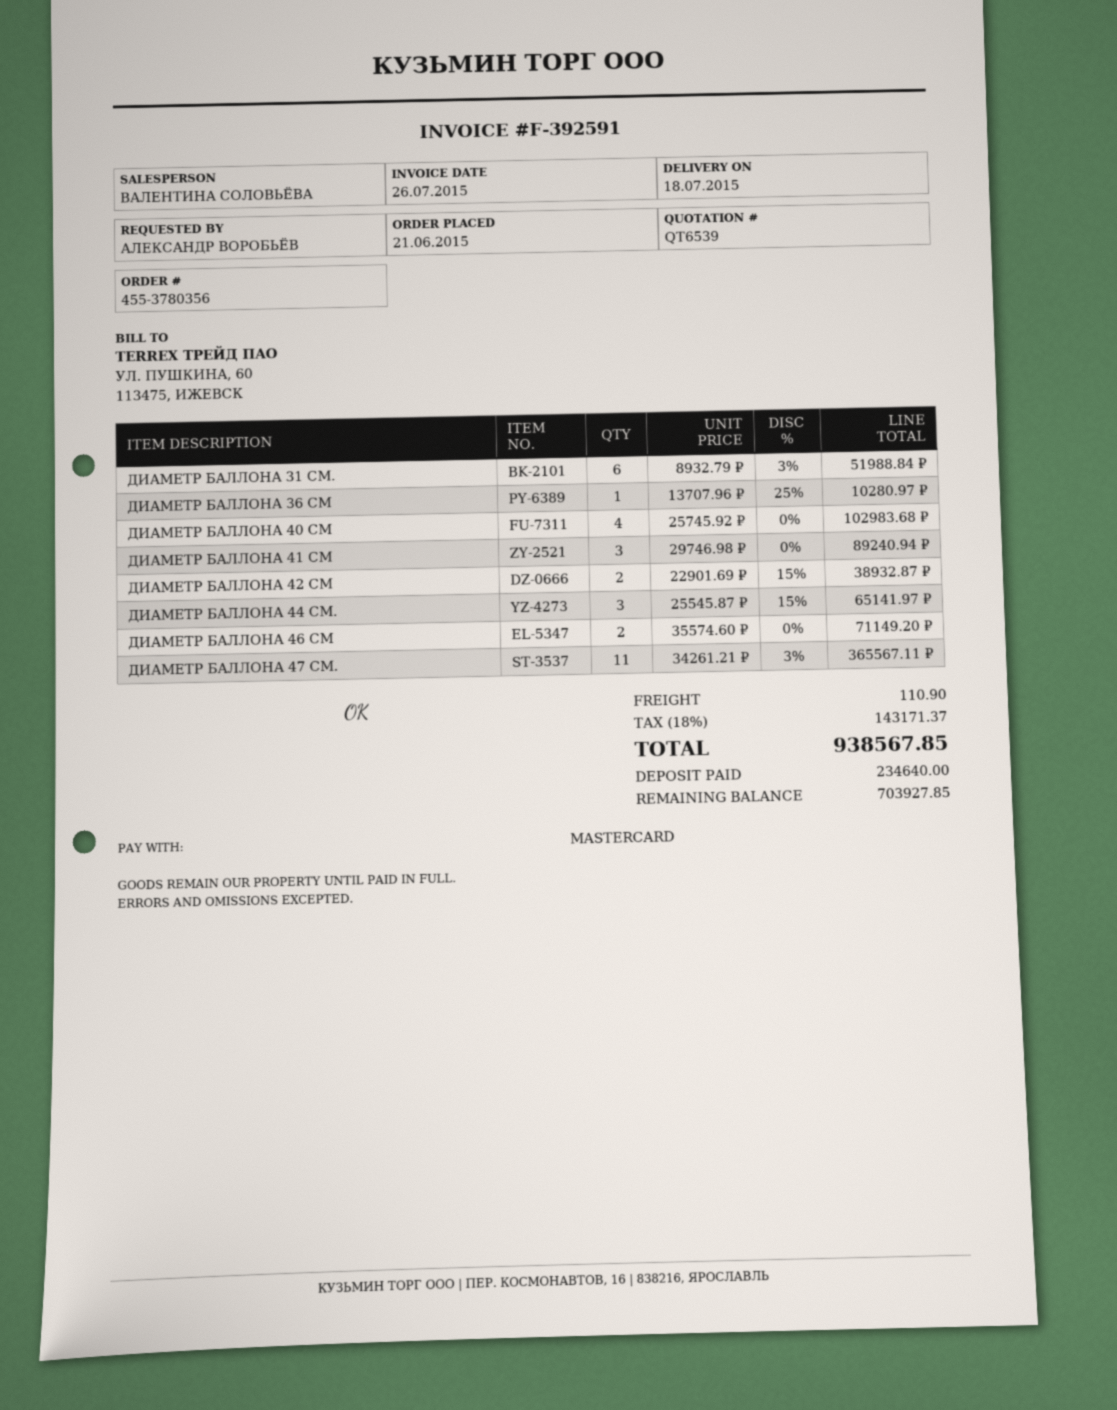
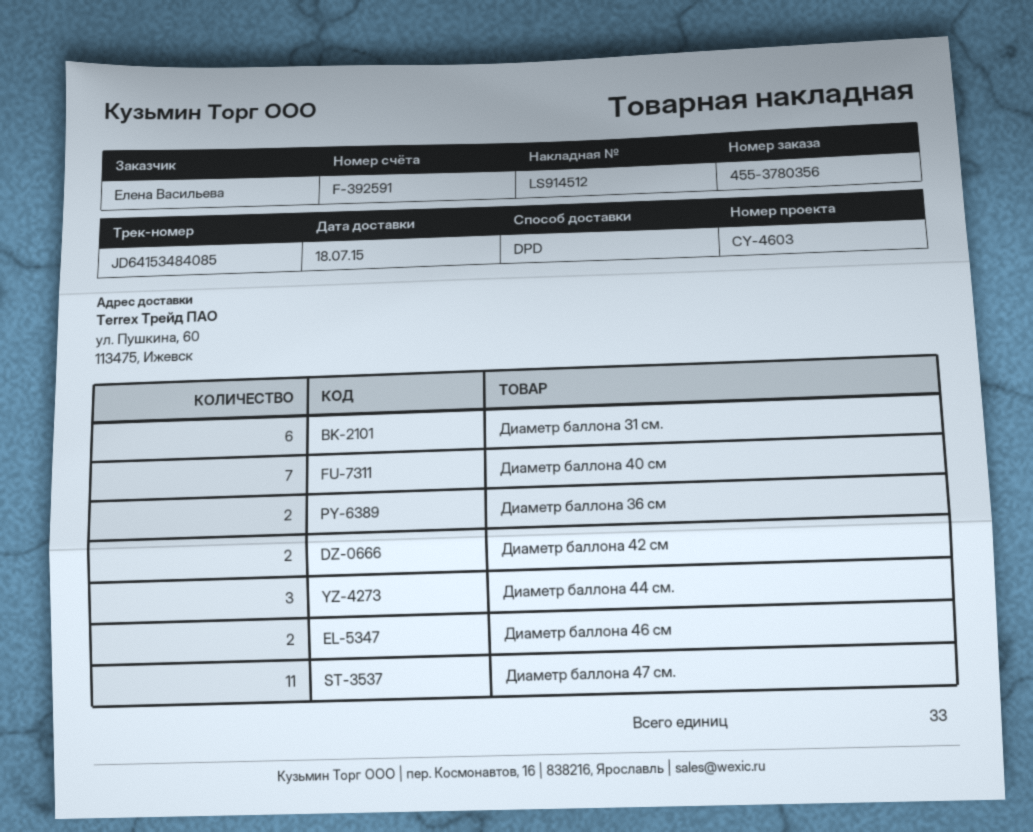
ordered by: АЛЕКСАНДР ВОРОБЬЁВ -> Елена Васильева
ДИАМЕТР БАЛЛОНА 36 СМ: 1 -> 2
ДИАМЕТР БАЛЛОНА 40 СМ: 4 -> 7
ДИАМЕТР БАЛЛОНА 41 СМ: 3 -> none

